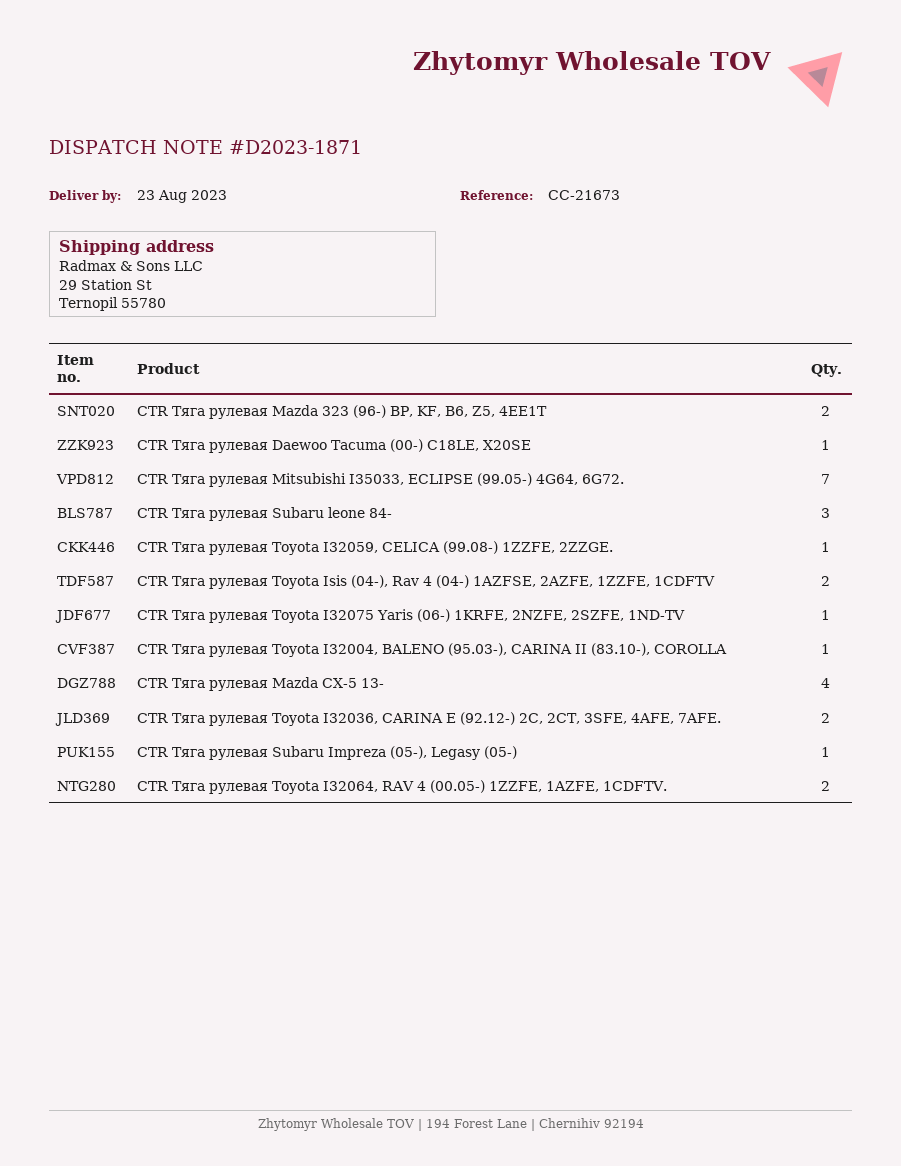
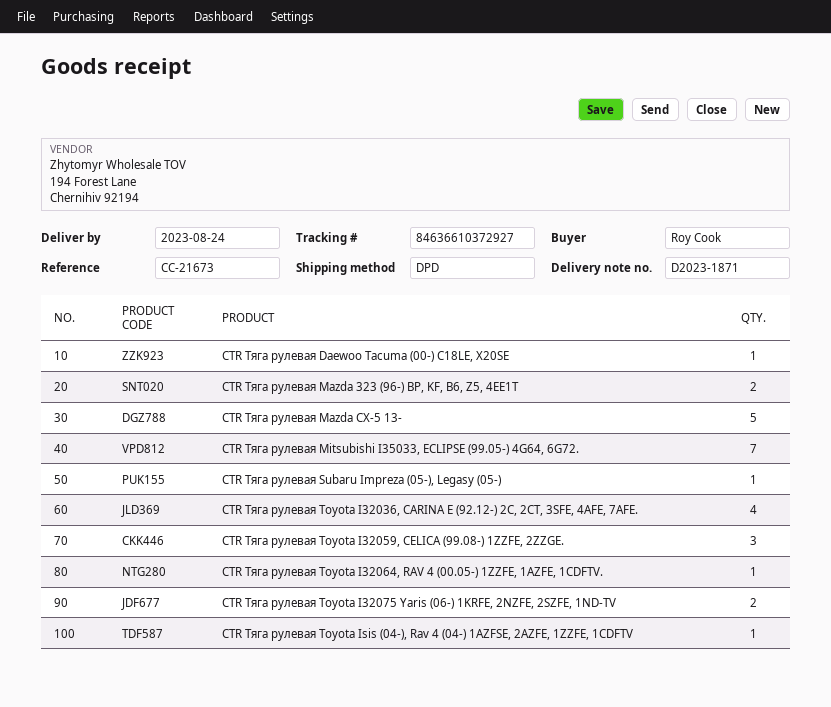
delivery date: 2023-08-23 -> 2023-08-24
CTR Тяга рулевая Subaru leone 84-: 3 -> none
CTR Тяга рулевая Toyota I32059, CELICA (99.08-) 1ZZFE, 2ZZGE.: 1 -> 3
CTR Тяга рулевая Toyota Isis (04-), Rav 4 (04-) 1AZFSE, 2AZFE, 1ZZFE, 1CDFTV: 2 -> 1
CTR Тяга рулевая Toyota I32075 Yaris (06-) 1KRFE, 2NZFE, 2SZFE, 1ND-TV: 1 -> 2
CTR Тяга рулевая Toyota I32004, BALENO (95.03-), CARINA II (83.10-), COROLLA: 1 -> none
CTR Тяга рулевая Mazda CX-5 13-: 4 -> 5
CTR Тяга рулевая Toyota I32036, CARINA E (92.12-) 2C, 2CT, 3SFE, 4AFE, 7AFE.: 2 -> 4
CTR Тяга рулевая Toyota I32064, RAV 4 (00.05-) 1ZZFE, 1AZFE, 1CDFTV.: 2 -> 1

